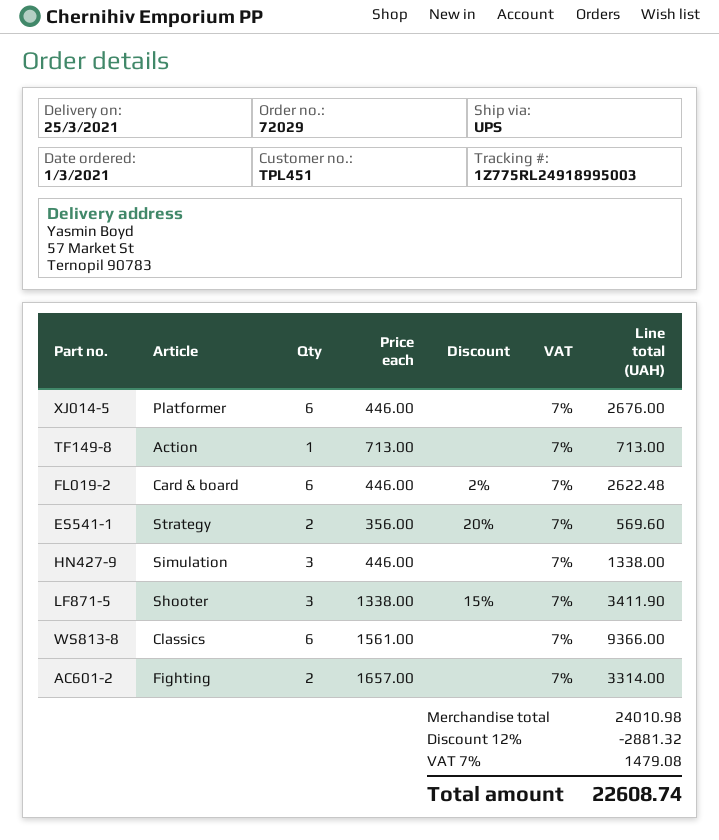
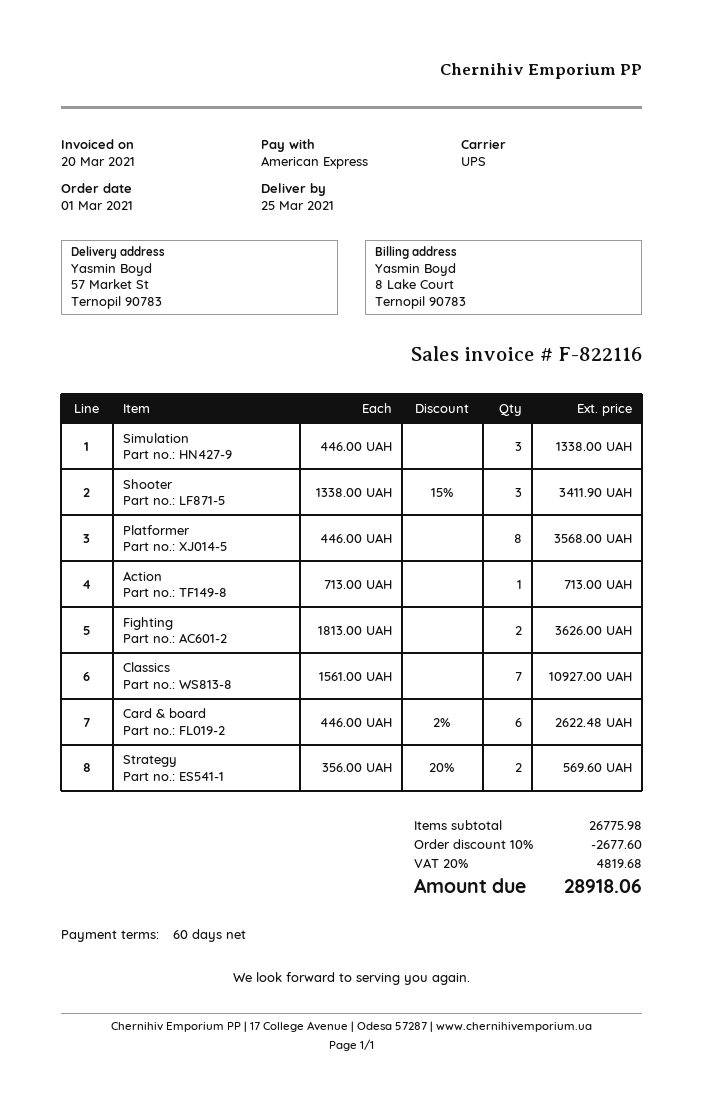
Platformer: 6 x 446.00 = 2676.00 -> 8 x 446.00 = 3568.00
Classics: 6 x 1561.00 = 9366.00 -> 7 x 1561.00 = 10927.00
Fighting: 2 x 1657.00 = 3314.00 -> 2 x 1813.00 = 3626.00
subtotal: 24010.98 -> 26775.98
discount: 12% = 2881.32 -> 10% = 2677.60
tax: 7% = 1479.08 -> 20% = 4819.68
total: 22608.74 -> 28918.06

